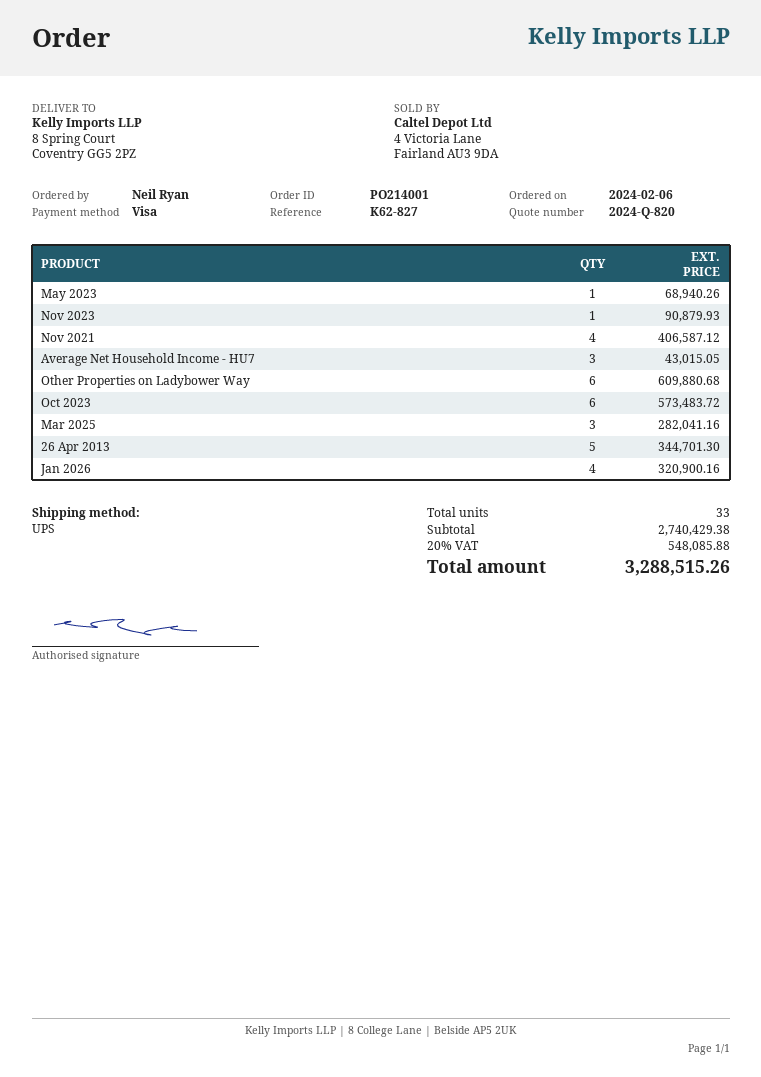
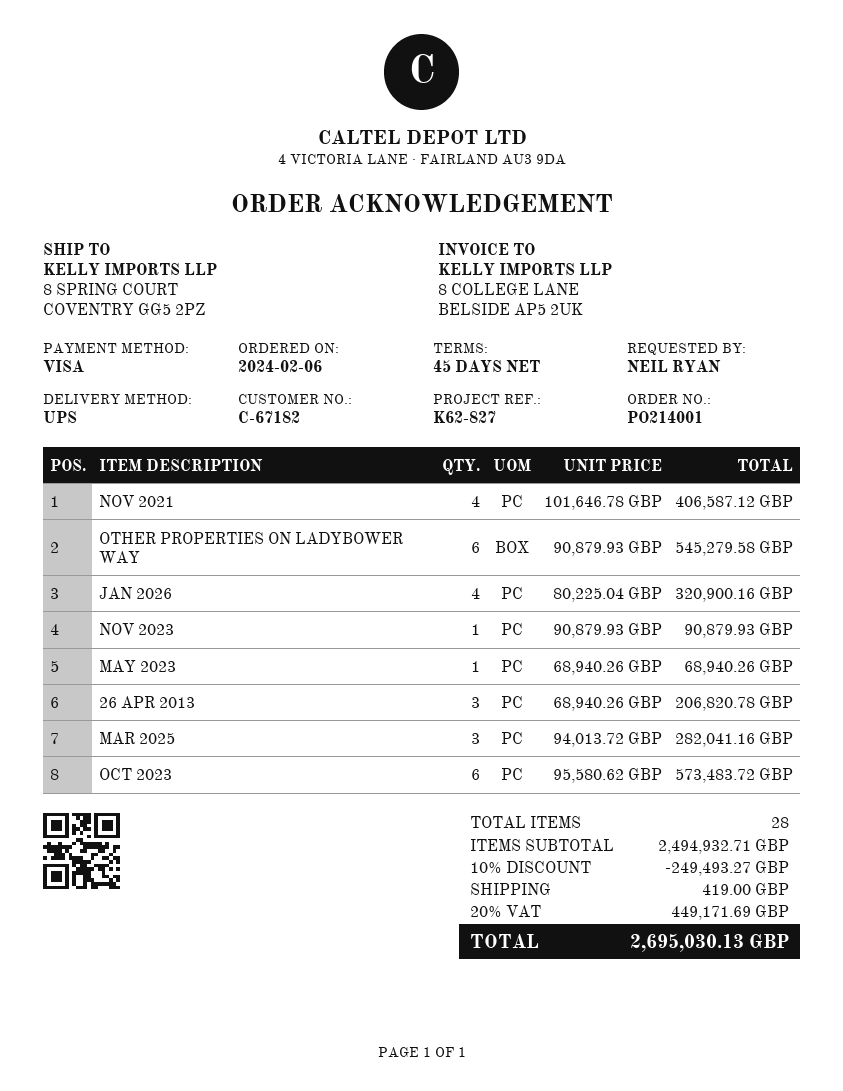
Average Net Household Income - HU7: 3 for 43015.05 -> none
Other Properties on Ladybower Way: 6 for 609880.68 -> 6 for 545279.58
26 Apr 2013: 5 for 344701.30 -> 3 for 206820.78
total quantity: 33 -> 28
subtotal: 2740429.38 -> 2494932.71
discount: none -> 10% = 249493.27
shipping: none -> 419.00
tax: 20% = 548085.88 -> 20% = 449171.69
total: 3288515.26 -> 2695030.13

